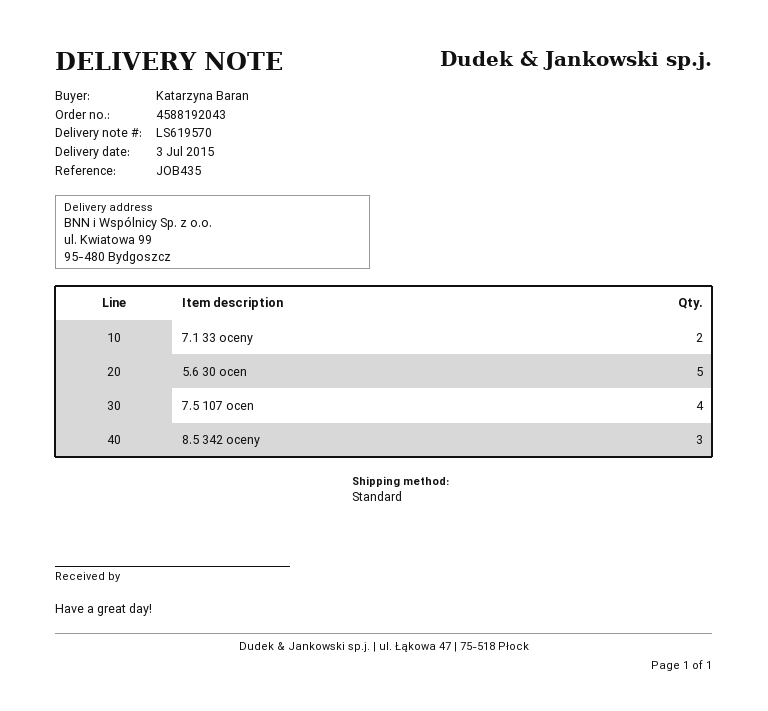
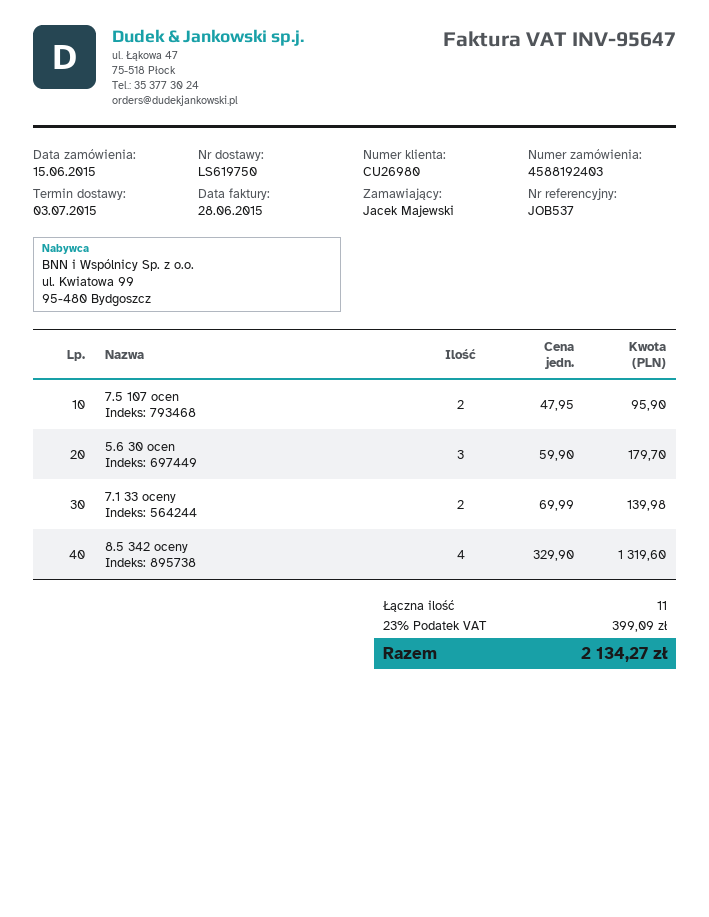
order number: 4588192043 -> 4588192403
delivery note number: LS619570 -> LS619750
reference: JOB435 -> JOB537
ordered by: Katarzyna Baran -> Jacek Majewski
5.6 30 ocen: 5 -> 3
7.5 107 ocen: 4 -> 2
8.5 342 oceny: 3 -> 4

